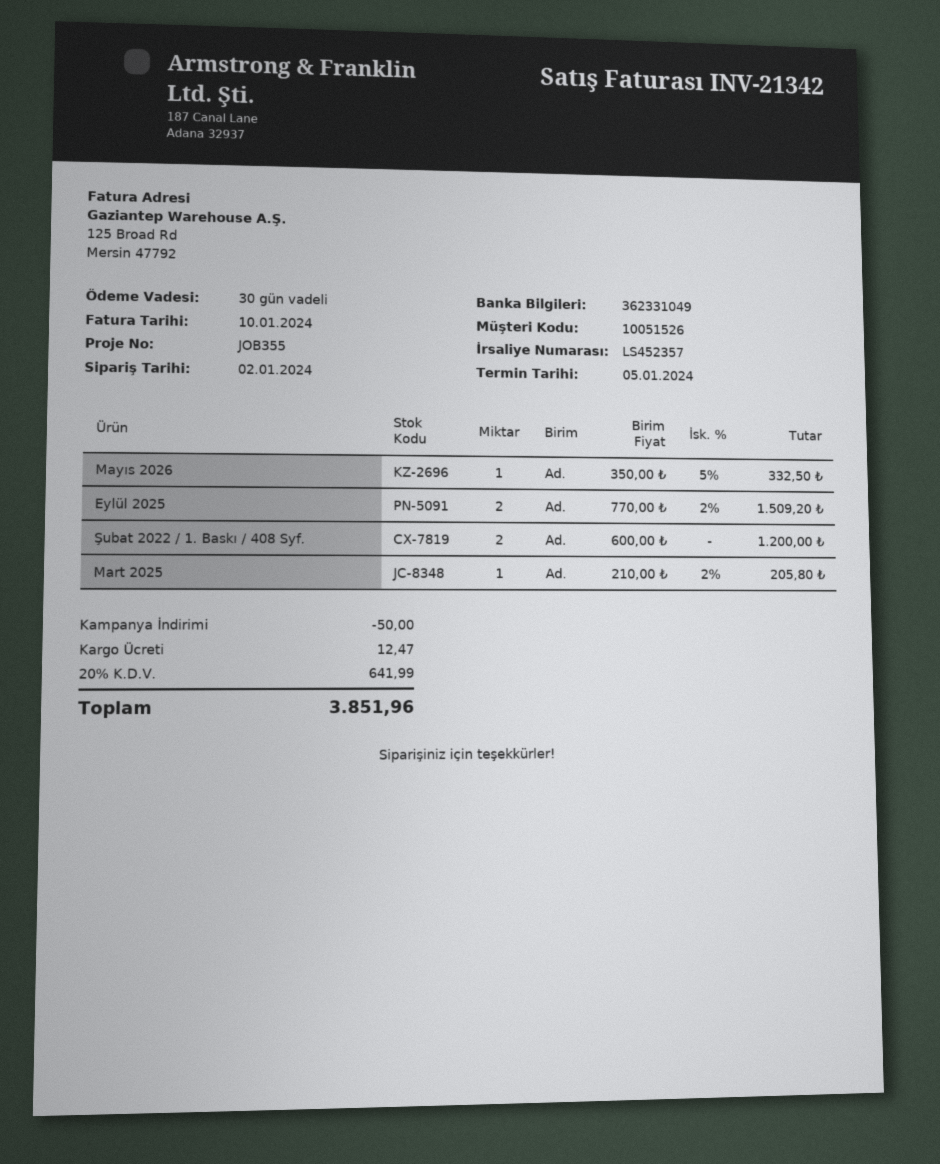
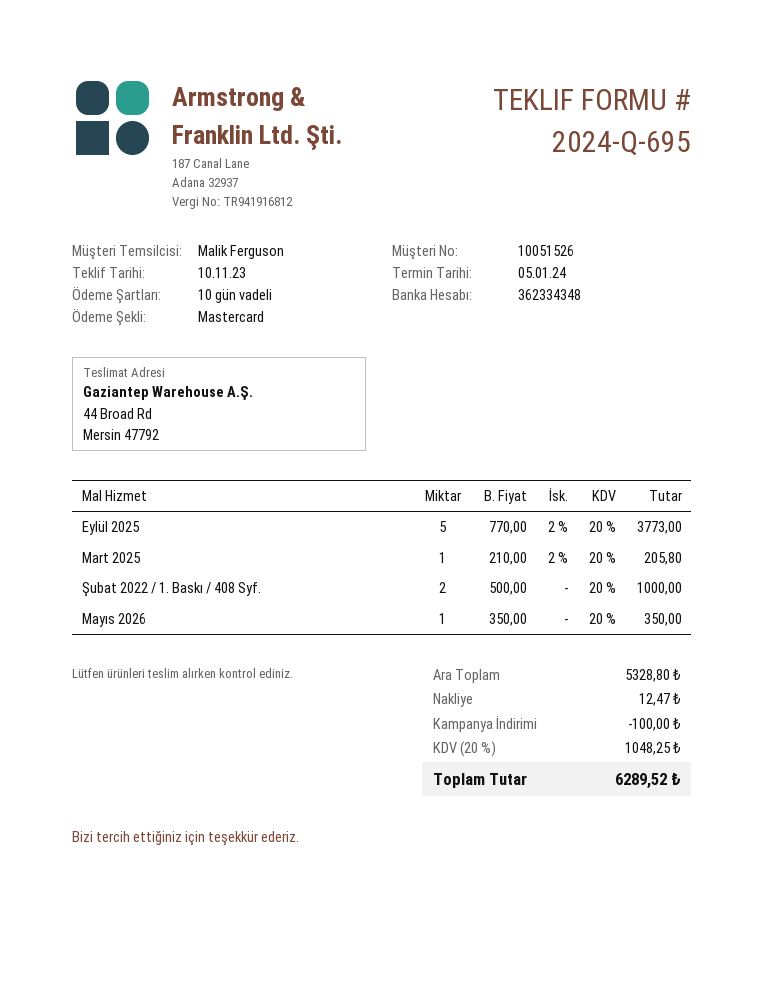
payment terms: 30 days -> 10 days
bank account: 362331049 -> 362334348
Mayıs 2026: 1 x 350.00 - 5% = 332.50 -> 1 x 350.00 = 350.00
Eylül 2025: 2 x 770.00 - 2% = 1509.20 -> 5 x 770.00 - 2% = 3773.00
Şubat 2022 / 1. Baskı / 408 Syf.: 2 x 600.00 = 1200.00 -> 2 x 500.00 = 1000.00
discount: 50.00 -> 100.00
tax: 20% = 641.99 -> 20% = 1048.25
total: 3851.96 -> 6289.52

